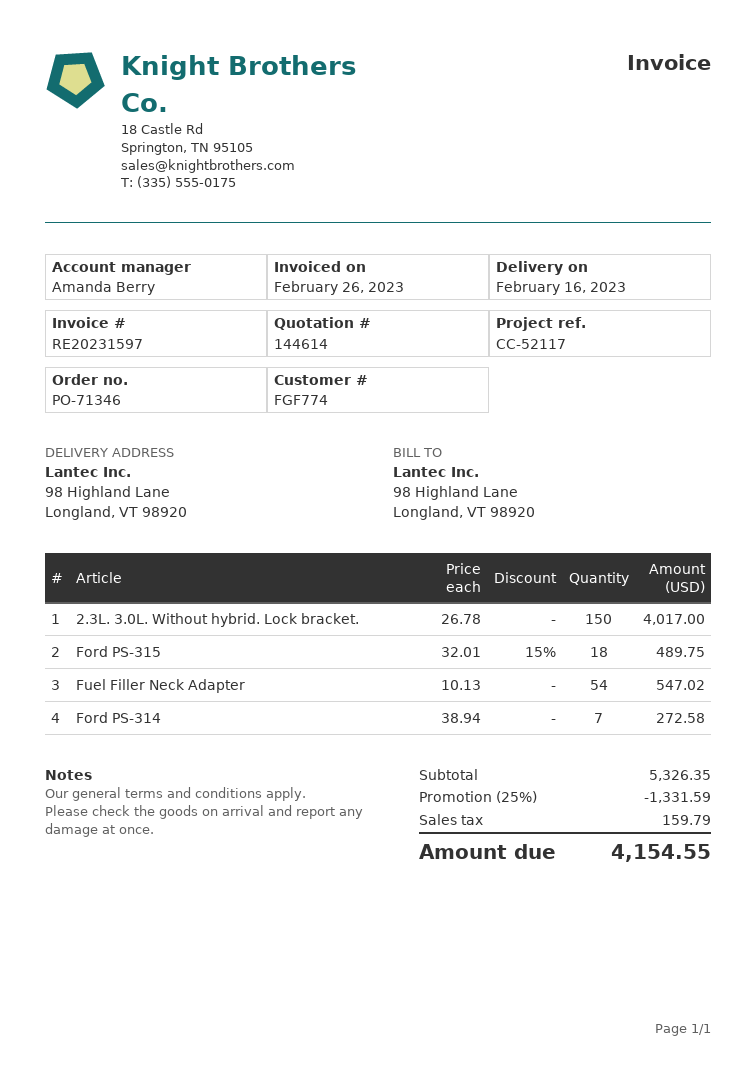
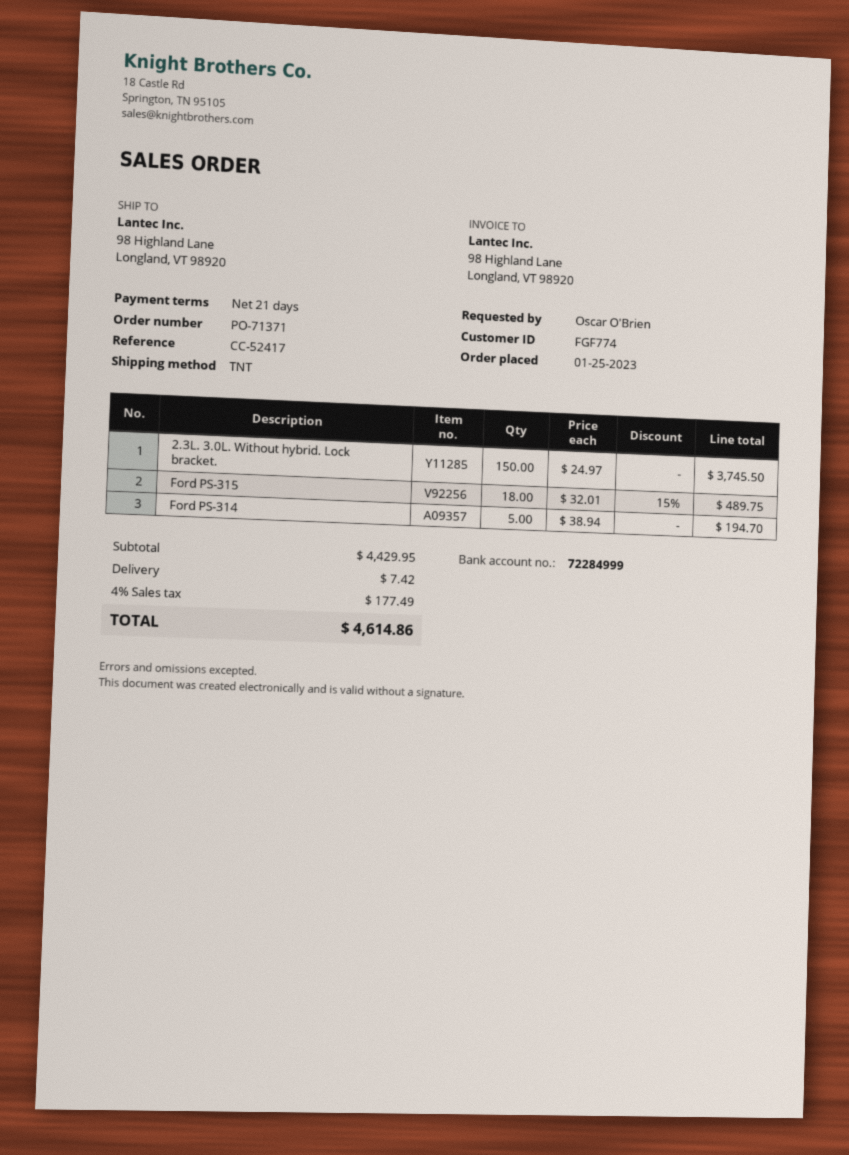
order number: PO-71346 -> PO-71371
reference: CC-52117 -> CC-52417
2.3L. 3.0L. Without hybrid. Lock bracket.: 150 x 26.78 = 4017.00 -> 150 x 24.97 = 3745.50
Fuel Filler Neck Adapter: 54 x 10.13 = 547.02 -> none
Ford PS-314: 7 x 38.94 = 272.58 -> 5 x 38.94 = 194.70
subtotal: 5326.35 -> 4429.95
discount: 25% = 1331.59 -> none
shipping: none -> 7.42
tax: 159.79 -> 177.49
total: 4154.55 -> 4614.86

